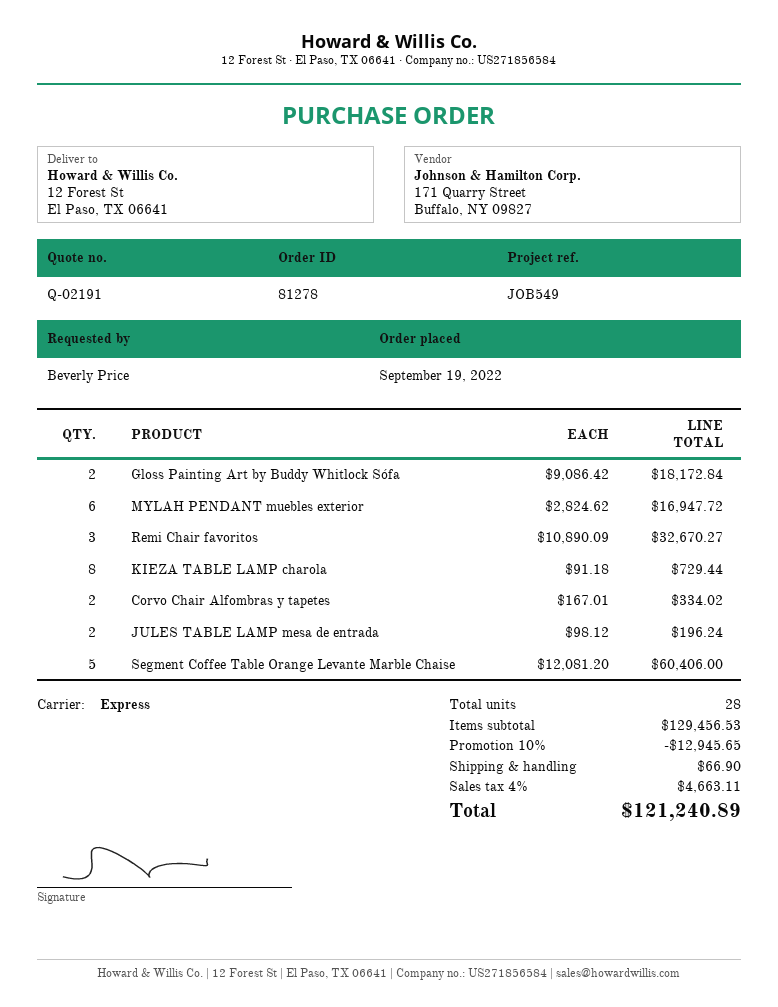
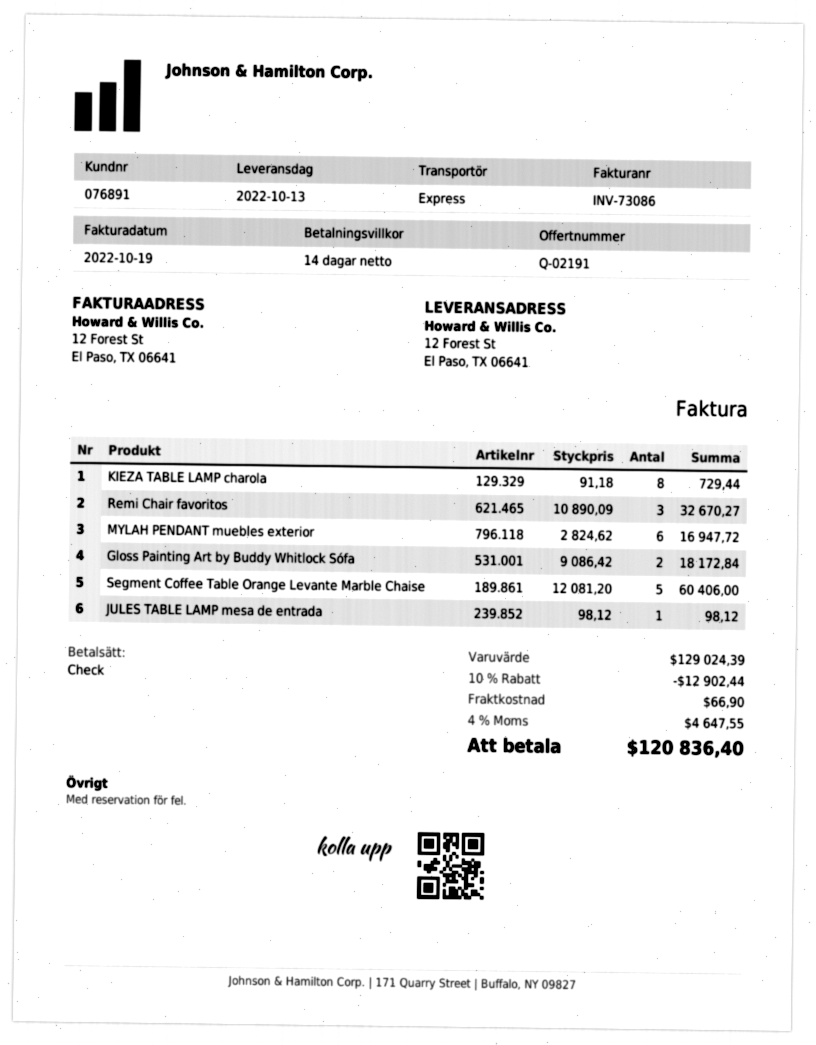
Corvo Chair Alfombras y tapetes: 2 x 167.01 = 334.02 -> none
JULES TABLE LAMP mesa de entrada: 2 x 98.12 = 196.24 -> 1 x 98.12 = 98.12
subtotal: 129456.53 -> 129024.39
discount: 10% = 12945.65 -> 10% = 12902.44
tax: 4% = 4663.11 -> 4% = 4647.55
total: 121240.89 -> 120836.40

